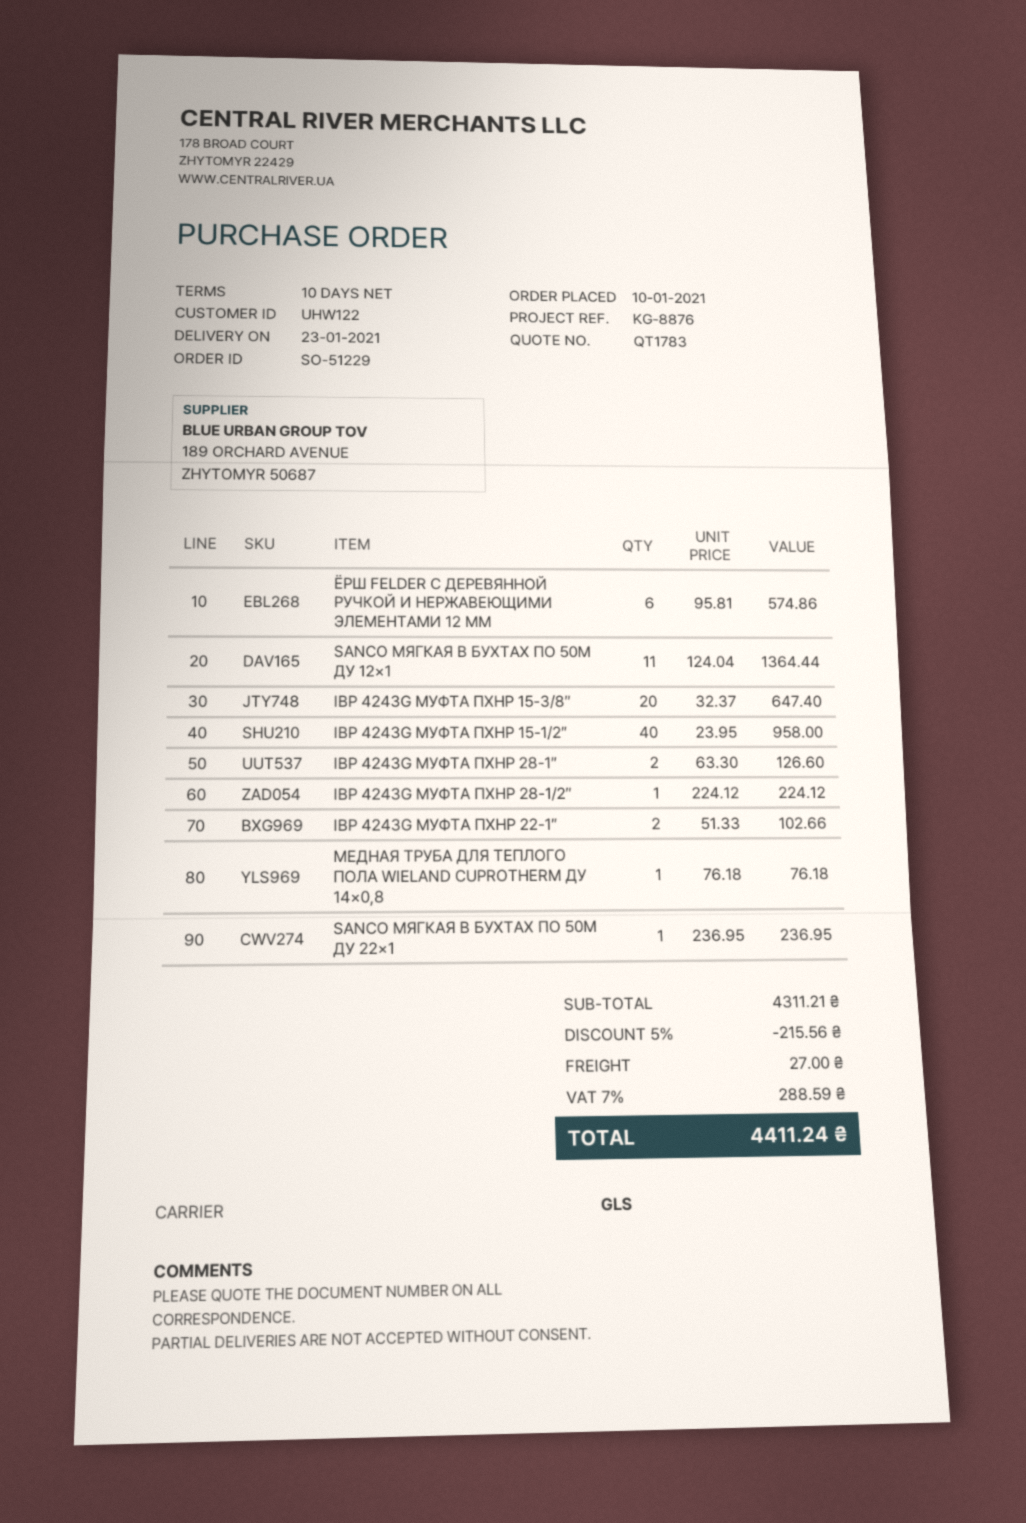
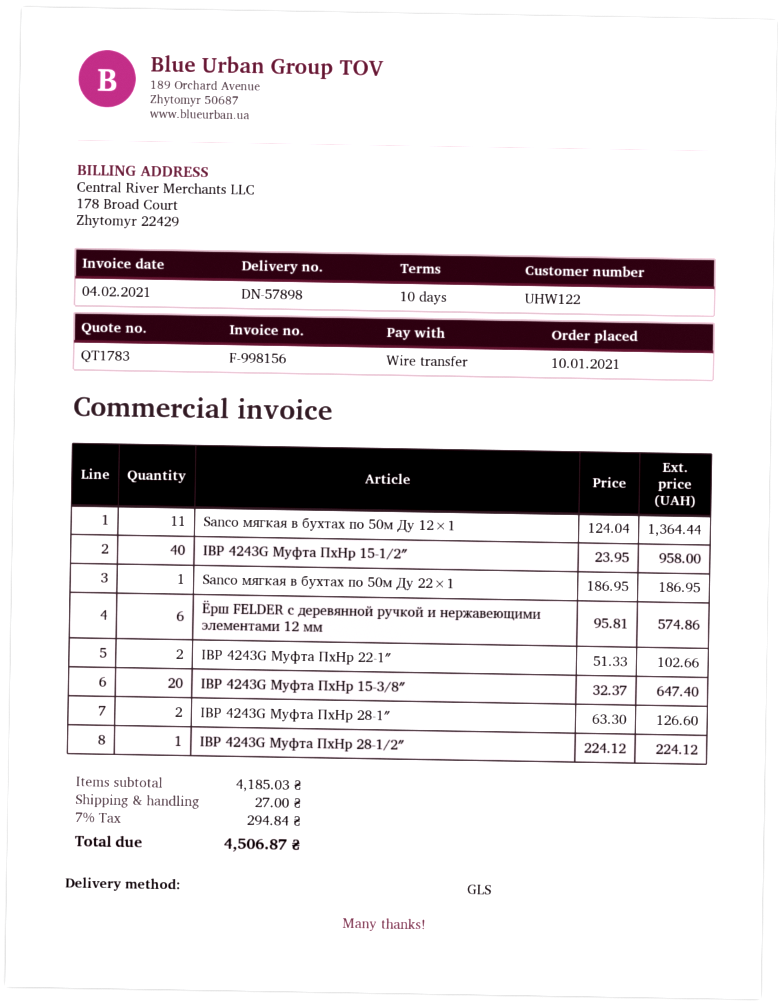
МЕДНАЯ ТРУБА ДЛЯ ТЕПЛОГО ПОЛА WIELAND CUPROTHERM ДУ 14×0,8: 1 x 76.18 = 76.18 -> none
SANCO МЯГКАЯ В БУХТАХ ПО 50М ДУ 22×1: 1 x 236.95 = 236.95 -> 1 x 186.95 = 186.95
subtotal: 4311.21 -> 4185.03
discount: 5% = 215.56 -> none
tax: 7% = 288.59 -> 7% = 294.84
total: 4411.24 -> 4506.87

